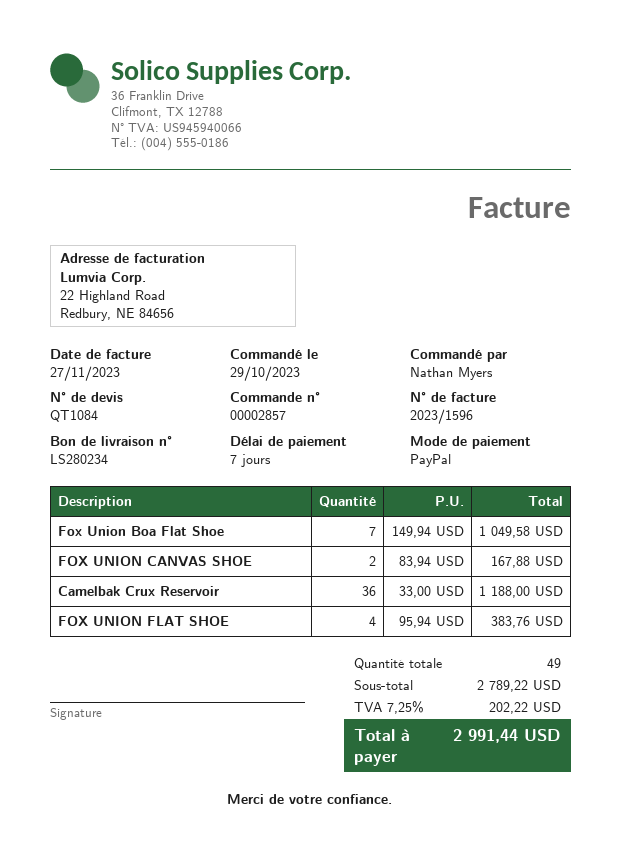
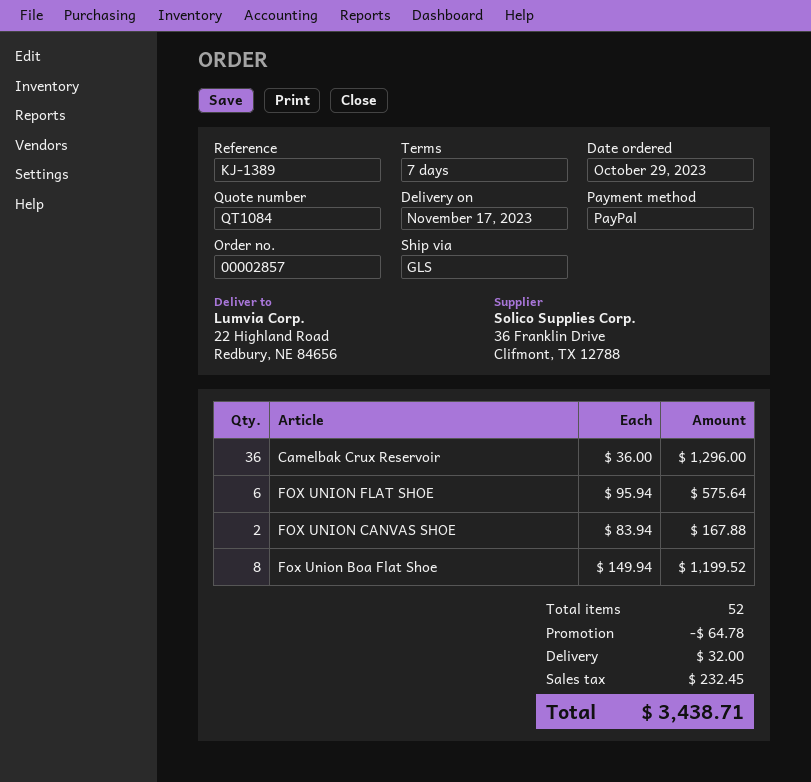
Fox Union Boa Flat Shoe: 7 x 149.94 = 1049.58 -> 8 x 149.94 = 1199.52
Camelbak Crux Reservoir: 36 x 33.00 = 1188.00 -> 36 x 36.00 = 1296.00
FOX UNION FLAT SHOE: 4 x 95.94 = 383.76 -> 6 x 95.94 = 575.64
total quantity: 49 -> 52
discount: none -> 64.78
shipping: none -> 32.00
tax: 202.22 -> 232.45
total: 2991.44 -> 3438.71

